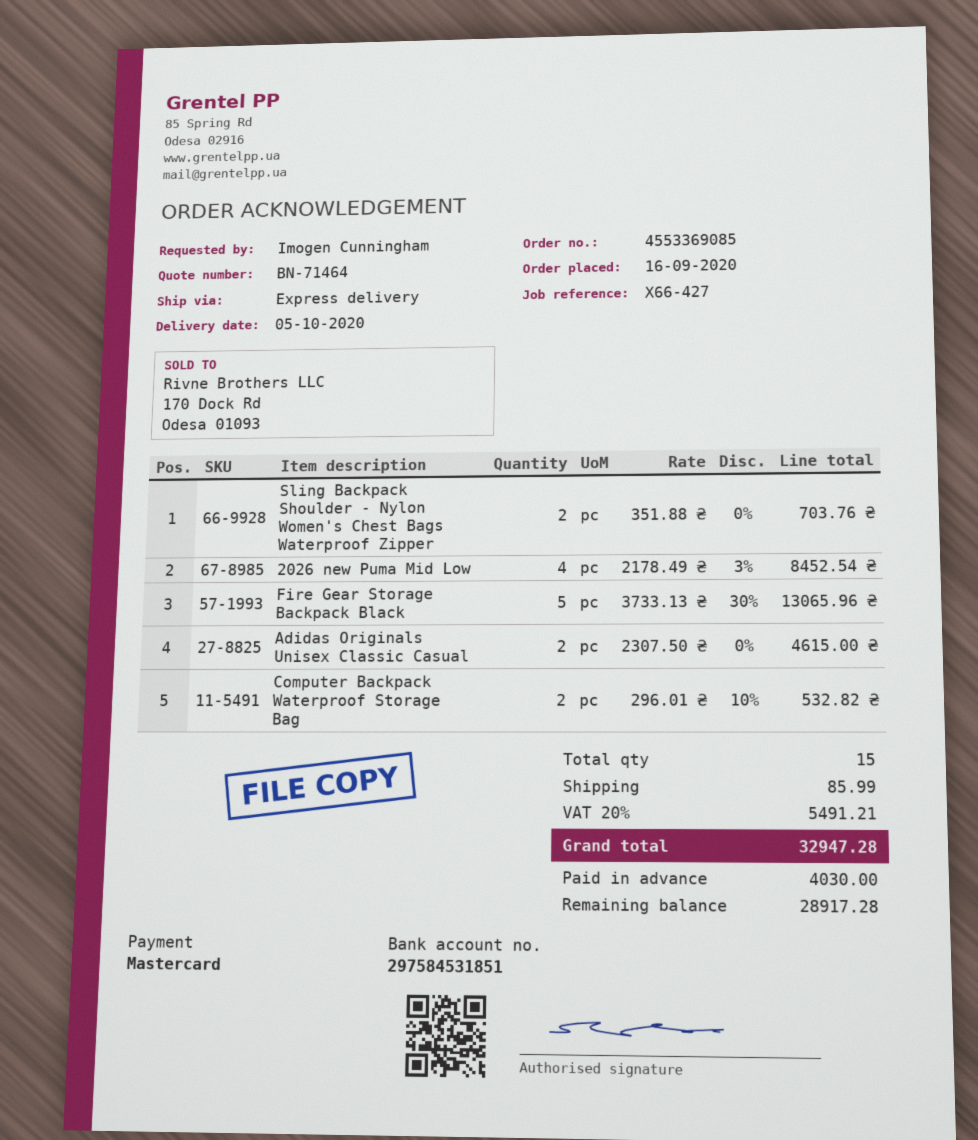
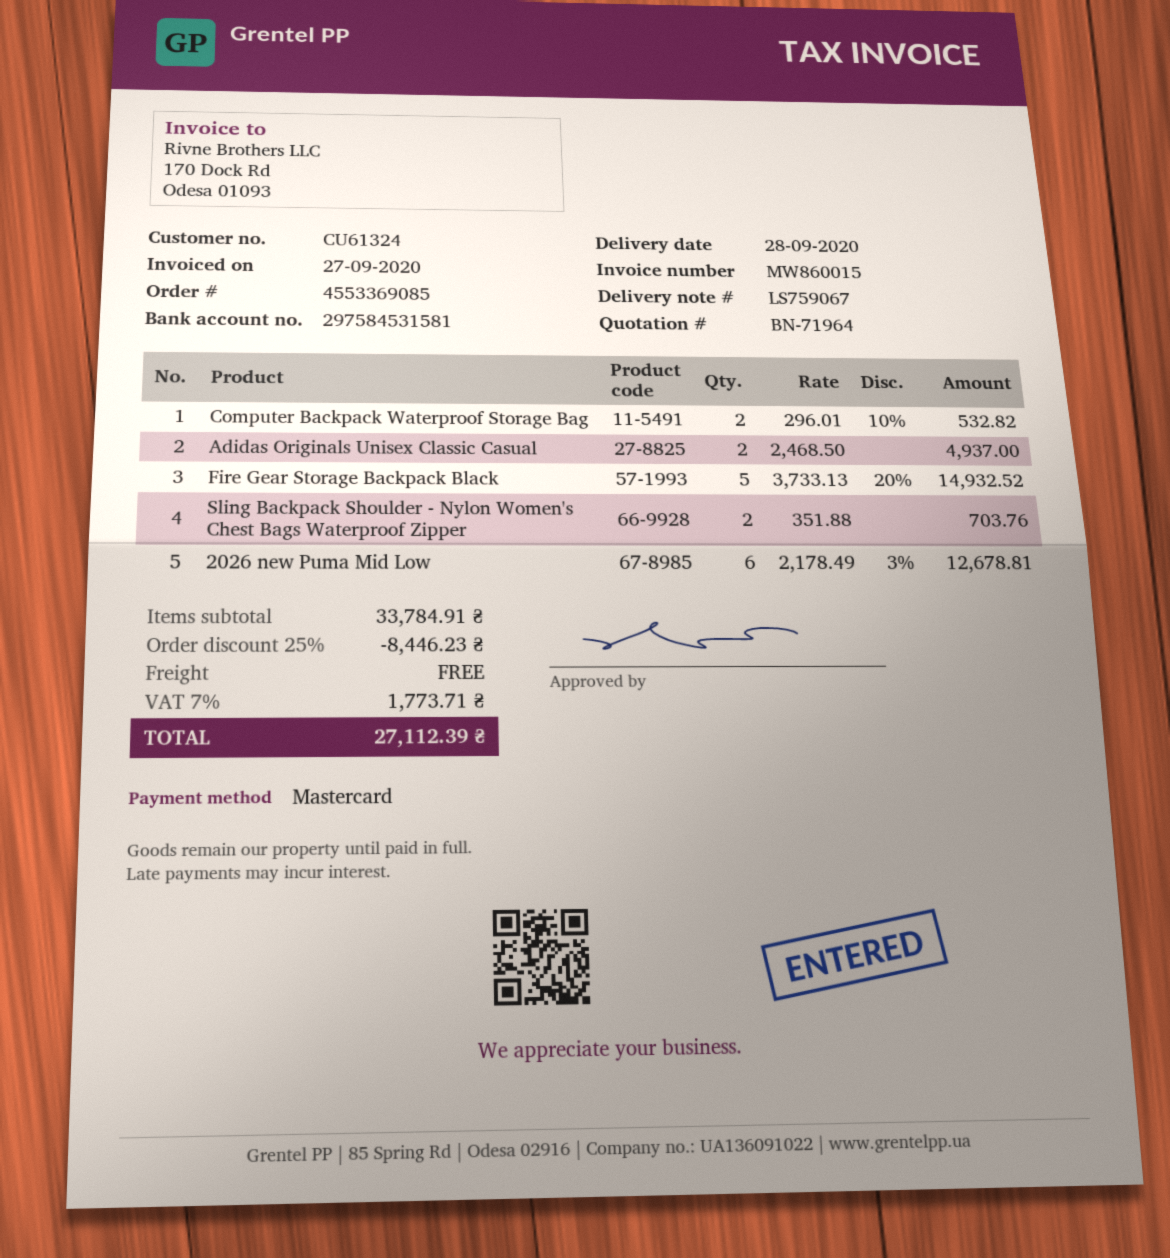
quote number: BN-71464 -> BN-71964
delivery date: 2020-10-05 -> 2020-09-28
bank account: 297584531851 -> 297584531581
2026 new Puma Mid Low: 4 x 2178.49 - 3% = 8452.54 -> 6 x 2178.49 - 3% = 12678.81
Fire Gear Storage Backpack Black: 5 x 3733.13 - 30% = 13065.96 -> 5 x 3733.13 - 20% = 14932.52
Adidas Originals Unisex Classic Casual: 2 x 2307.50 = 4615.00 -> 2 x 2468.50 = 4937.00
discount: none -> 25% = 8446.23
shipping: 85.99 -> 0.00
tax: 20% = 5491.21 -> 7% = 1773.71
total: 32947.28 -> 27112.39

